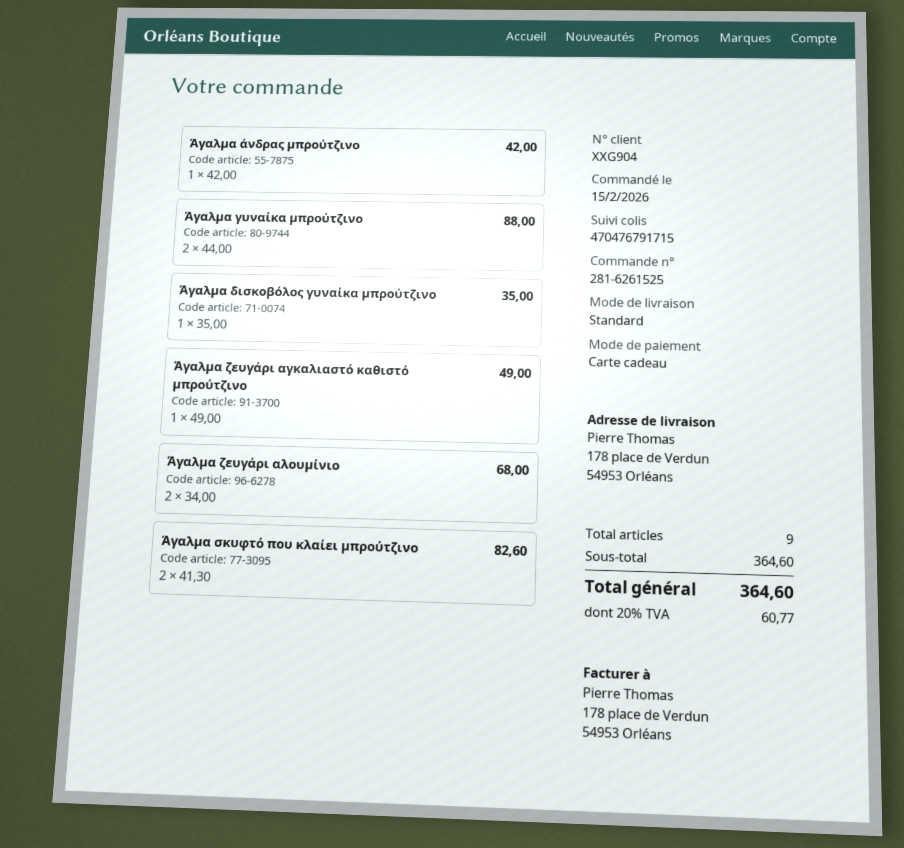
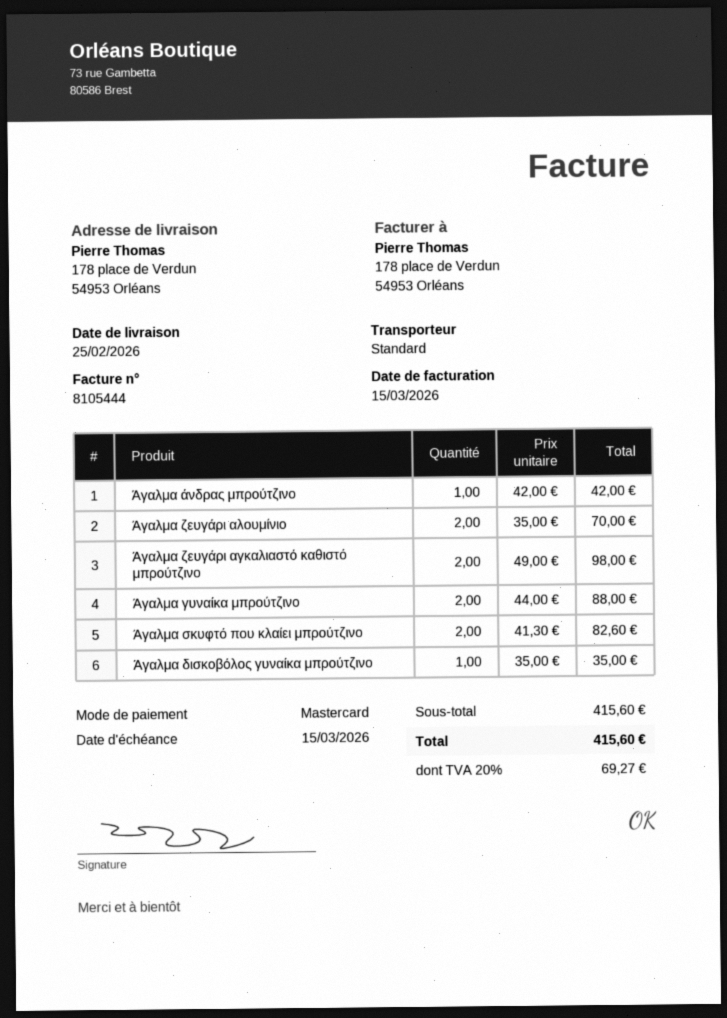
payment method: gift card -> Mastercard
Άγαλμα ζευγάρι αγκαλιαστό καθιστό μπρούτζινο: 1 x 49.00 = 49.00 -> 2 x 49.00 = 98.00
Άγαλμα ζευγάρι αλουμίνιο: 2 x 34.00 = 68.00 -> 2 x 35.00 = 70.00
subtotal: 364.60 -> 415.60
tax: 20% = 60.77 -> 20% = 69.27
total: 364.60 -> 415.60

